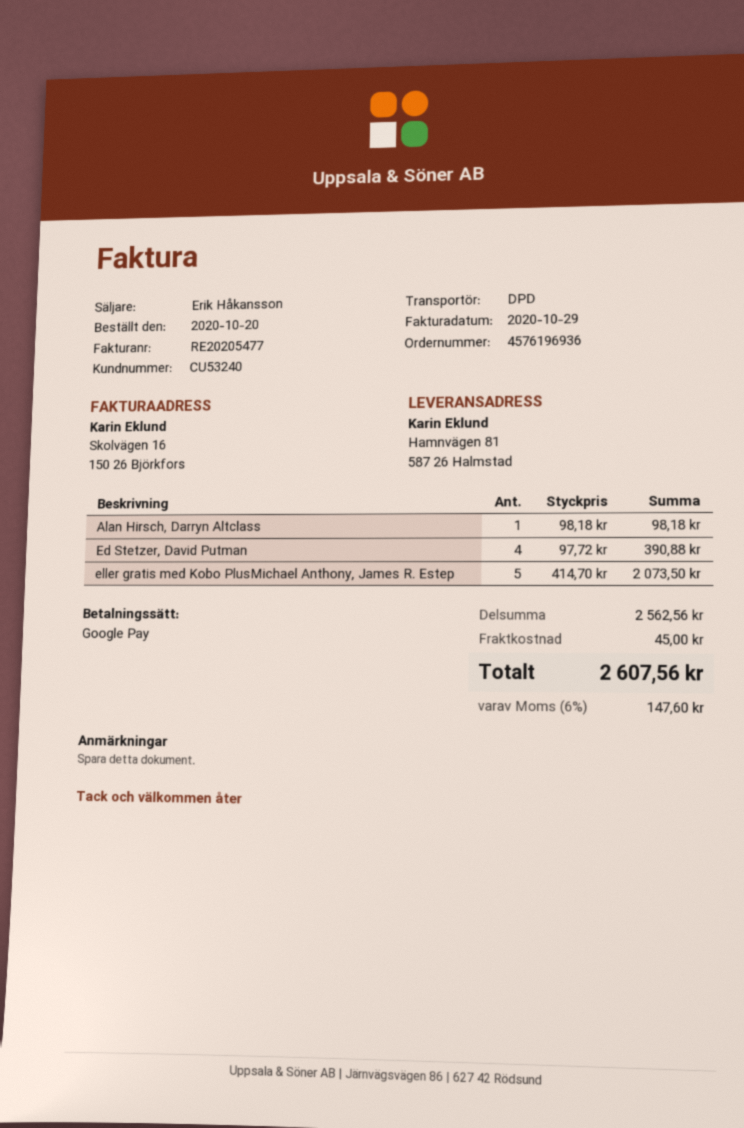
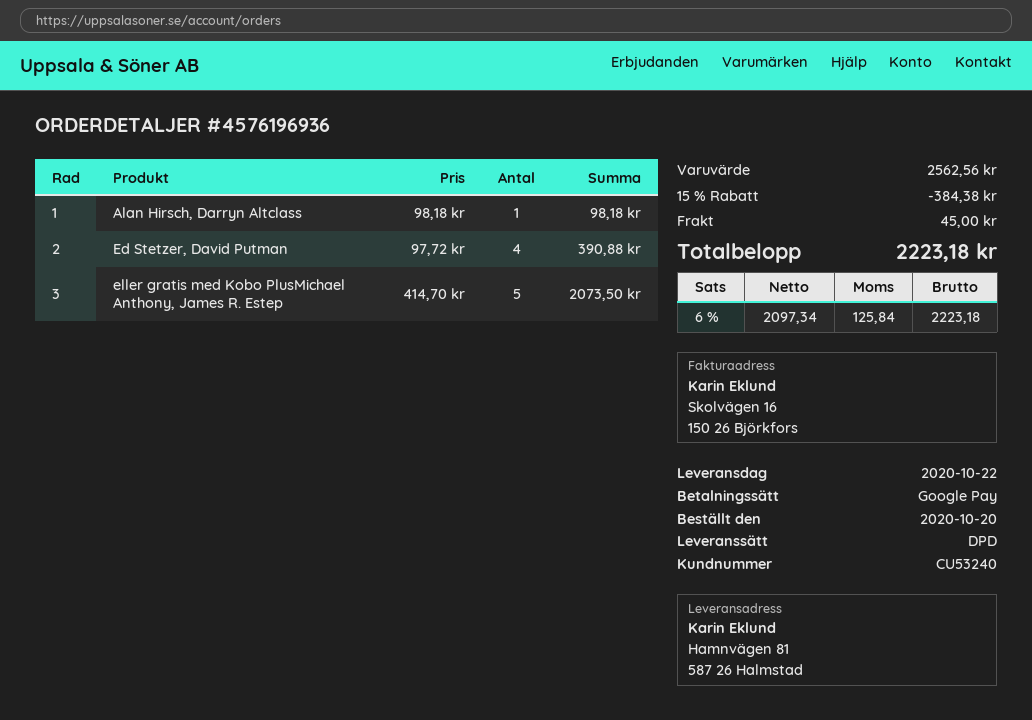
discount: none -> 15% = 384.38
tax: 6% = 147.60 -> 6% = 125.84
total: 2607.56 -> 2223.18

